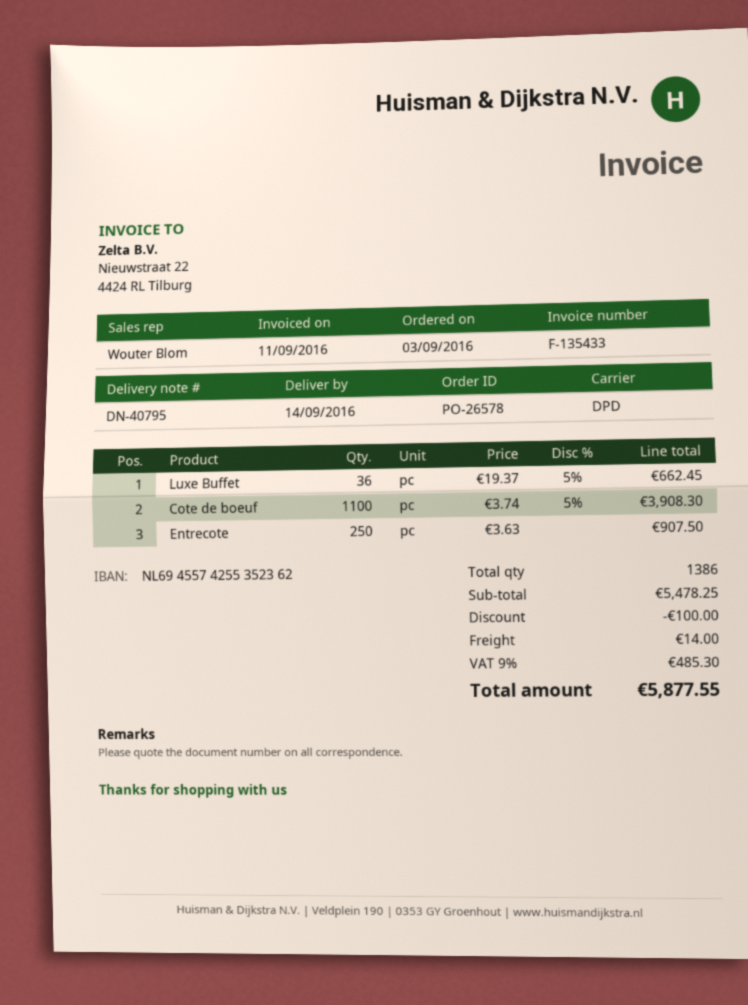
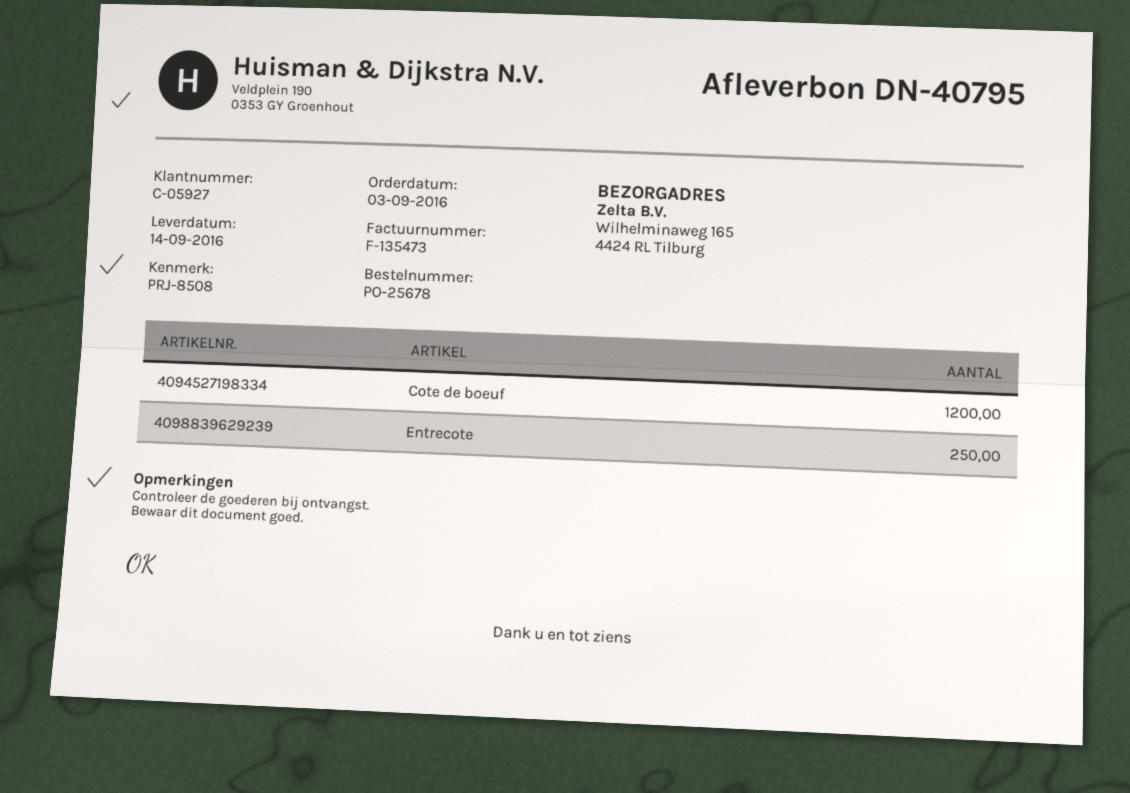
order number: PO-26578 -> PO-25678
invoice number: F-135433 -> F-135473
Luxe Buffet: 36 -> none
Cote de boeuf: 1100 -> 1200

